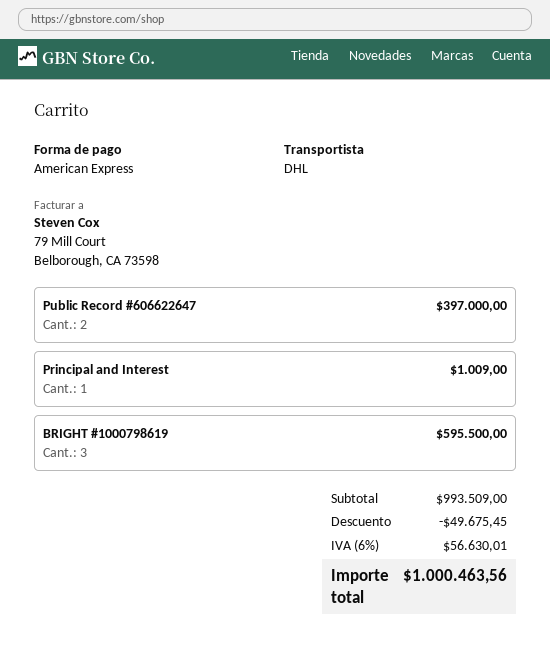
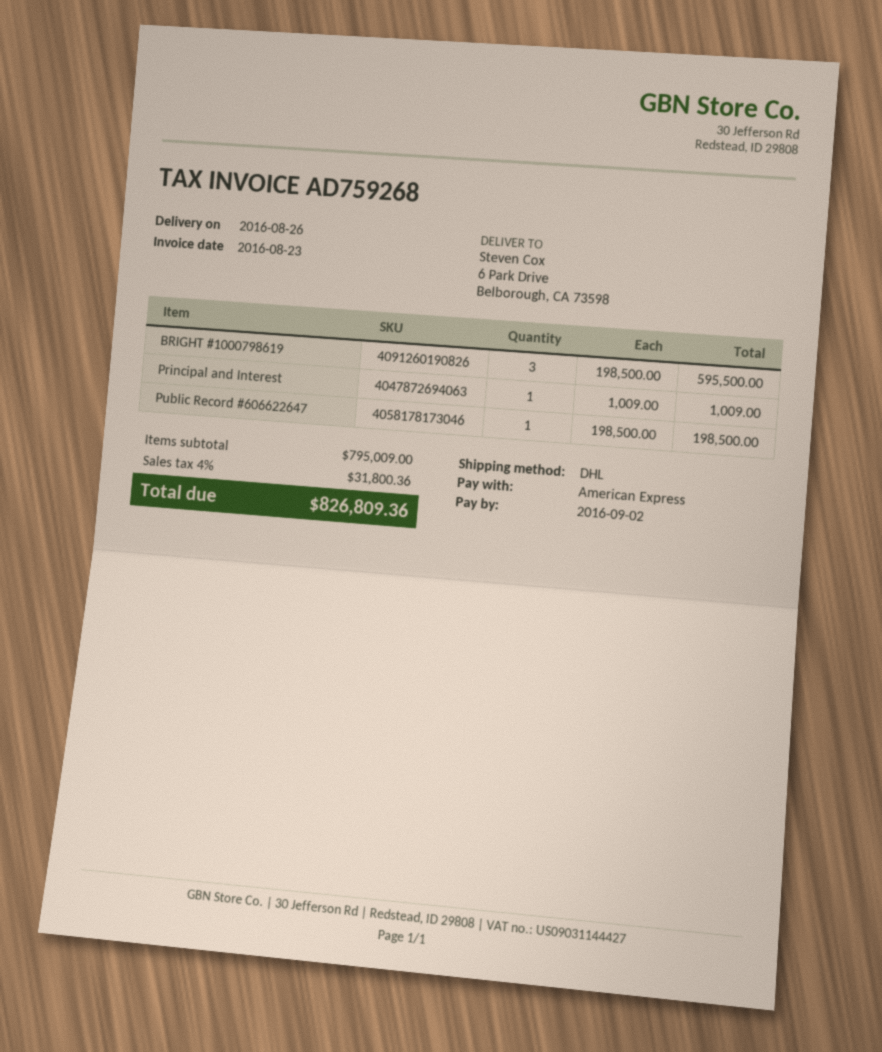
Public Record #606622647: 2 for 397000.00 -> 1 for 198500.00
subtotal: 993509.00 -> 795009.00
discount: 49675.45 -> none
tax: 6% = 56630.01 -> 4% = 31800.36
total: 1000463.56 -> 826809.36

